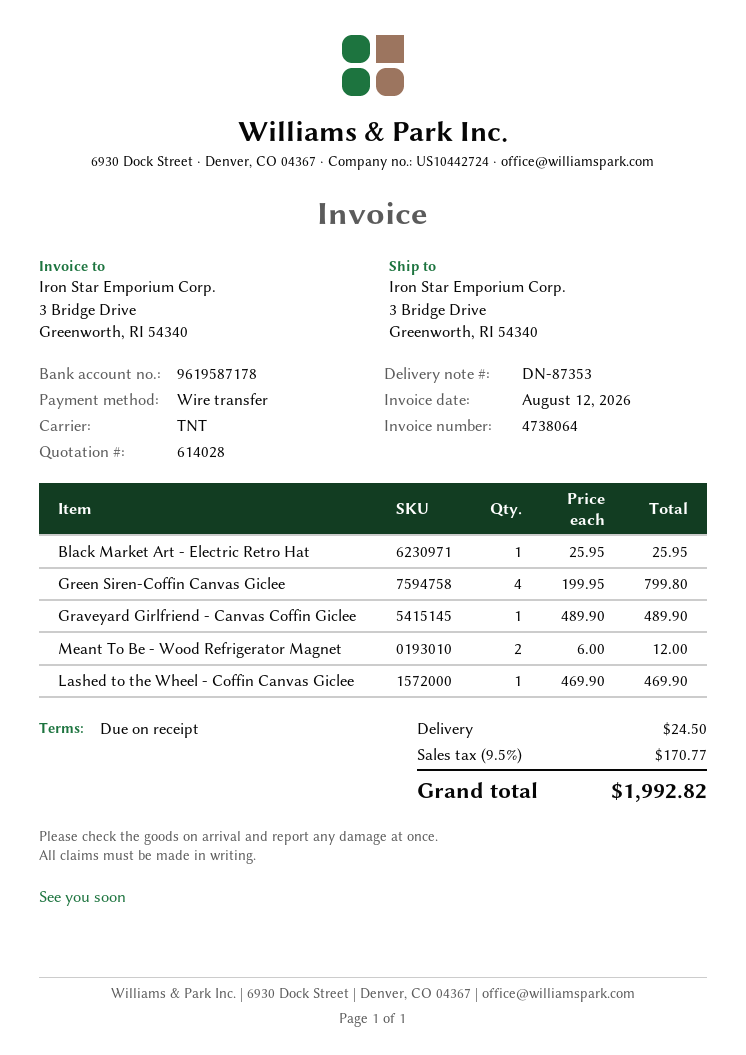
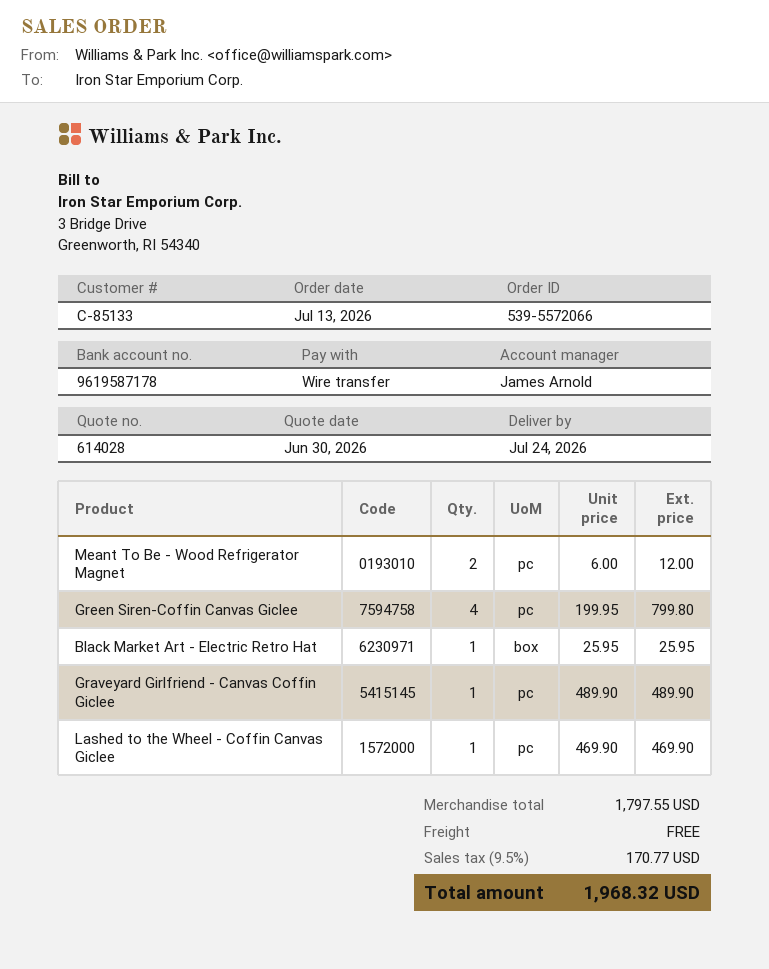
shipping: 24.50 -> 0.00
total: 1992.82 -> 1968.32

